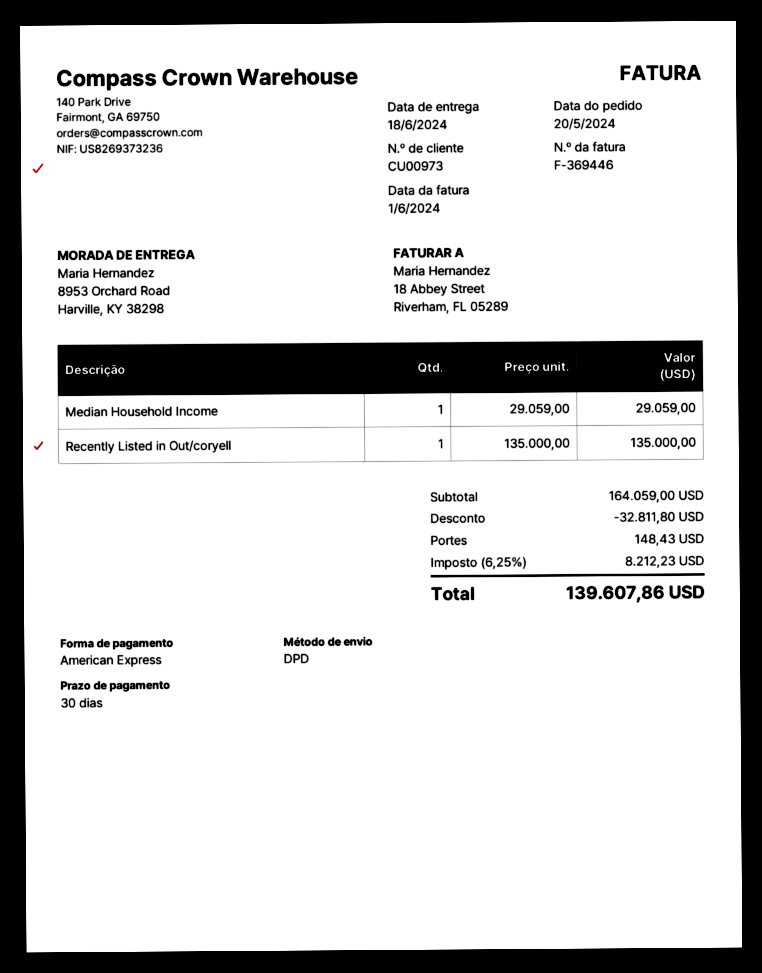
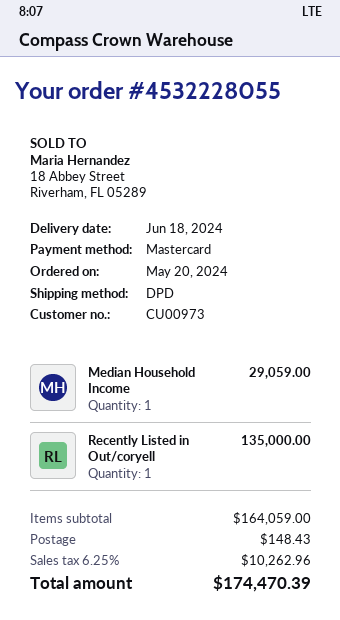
payment method: American Express -> Mastercard
discount: 32811.80 -> none
tax: 6.25% = 8212.23 -> 6.25% = 10262.96
total: 139607.86 -> 174470.39

